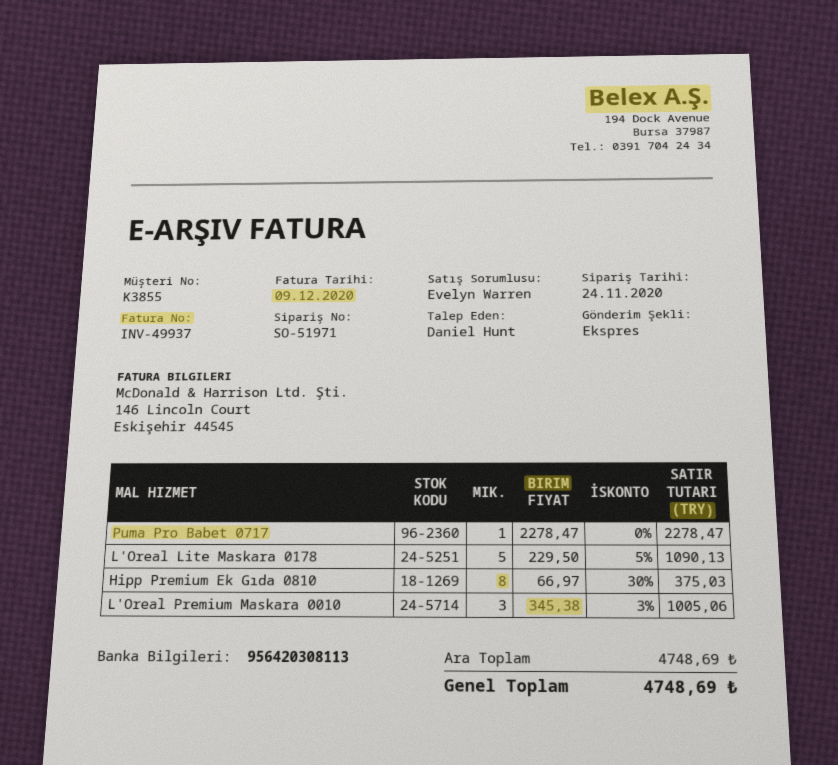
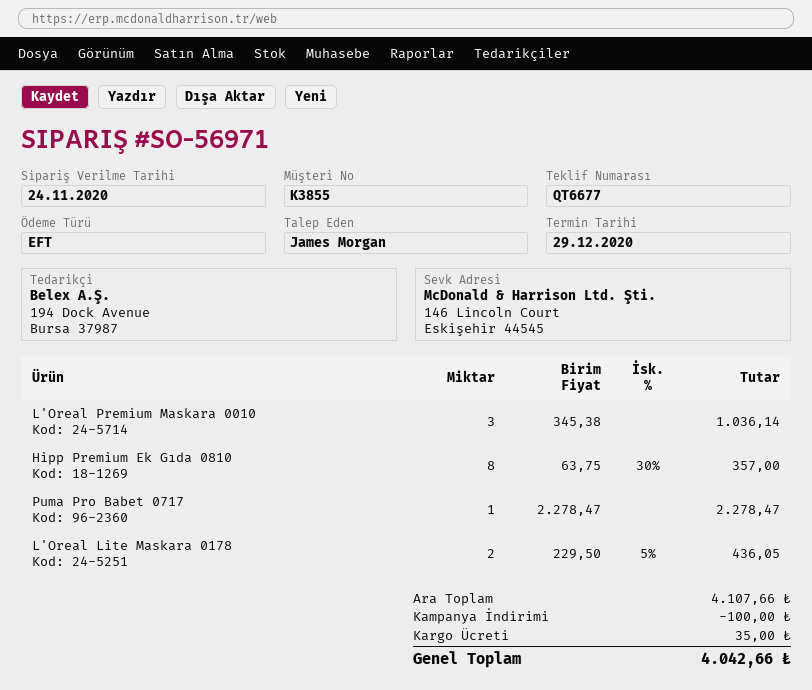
order number: SO-51971 -> SO-56971
ordered by: Daniel Hunt -> James Morgan
L'Oreal Lite Maskara 0178: 5 x 229.50 - 5% = 1090.13 -> 2 x 229.50 - 5% = 436.05
Hipp Premium Ek Gıda 0810: 8 x 66.97 - 30% = 375.03 -> 8 x 63.75 - 30% = 357.00
L'Oreal Premium Maskara 0010: 3 x 345.38 - 3% = 1005.06 -> 3 x 345.38 = 1036.14
subtotal: 4748.69 -> 4107.66
discount: none -> 100.00
shipping: none -> 35.00
total: 4748.69 -> 4042.66

